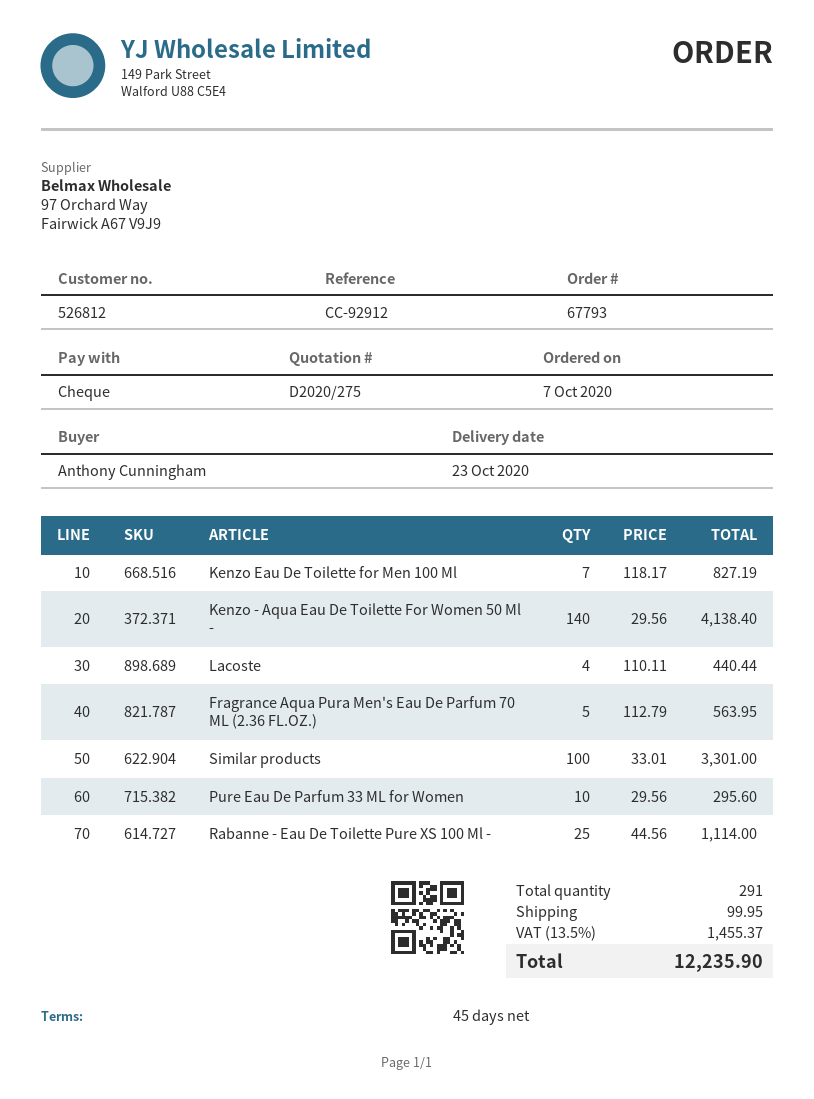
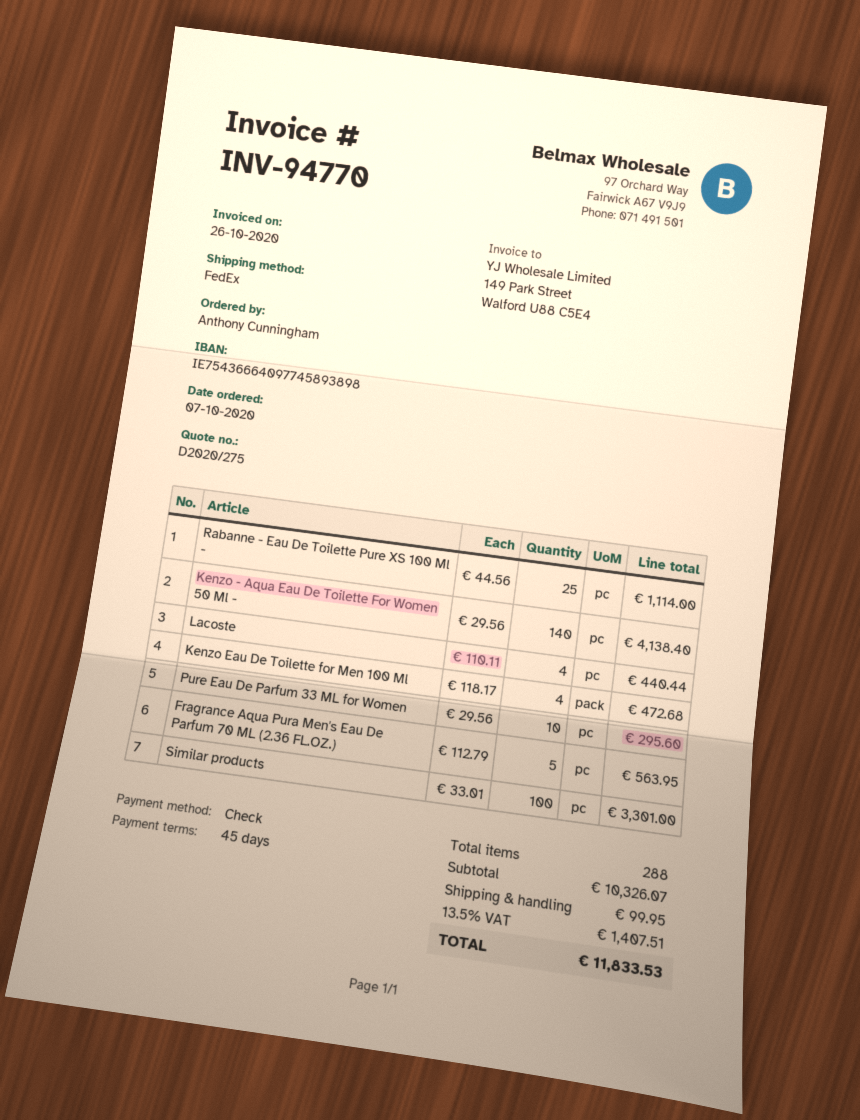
Kenzo Eau De Toilette for Men 100 Ml: 7 x 118.17 = 827.19 -> 4 x 118.17 = 472.68
total quantity: 291 -> 288
tax: 13.5% = 1455.37 -> 13.5% = 1407.51
total: 12235.90 -> 11833.53

